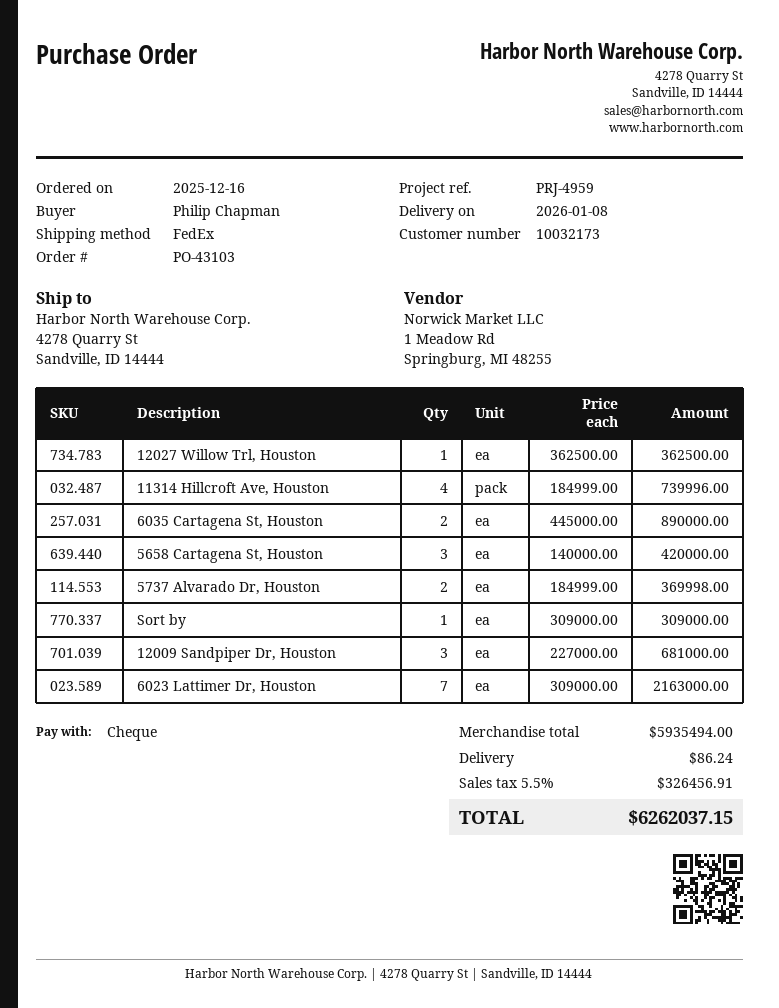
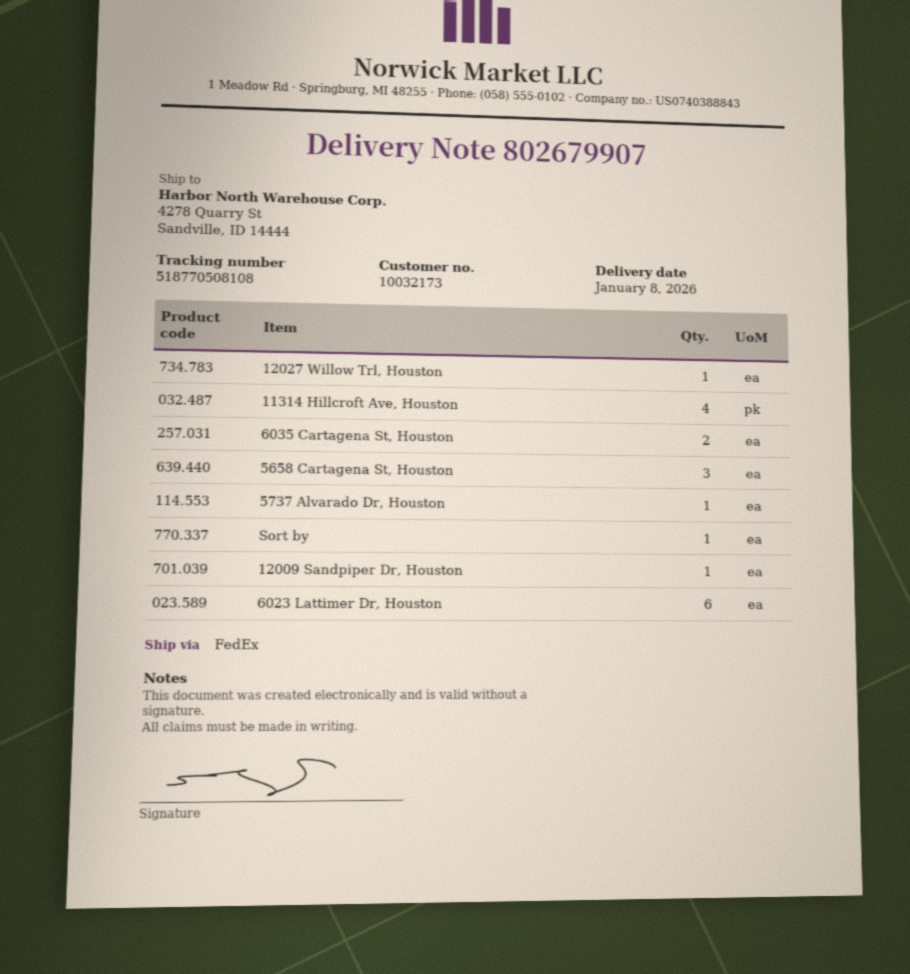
5737 Alvarado Dr, Houston: 2 -> 1
12009 Sandpiper Dr, Houston: 3 -> 1
6023 Lattimer Dr, Houston: 7 -> 6

